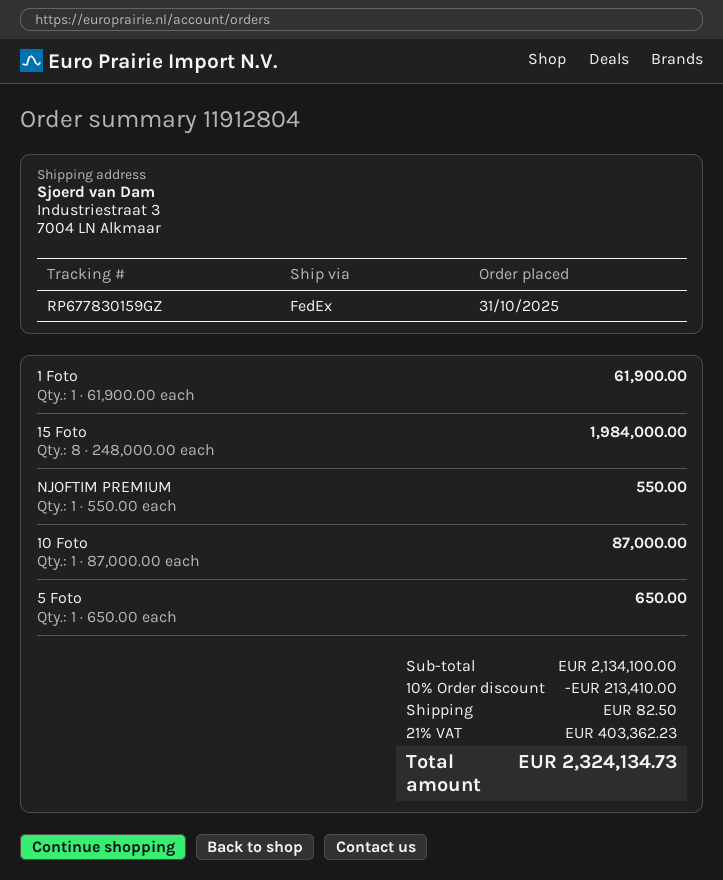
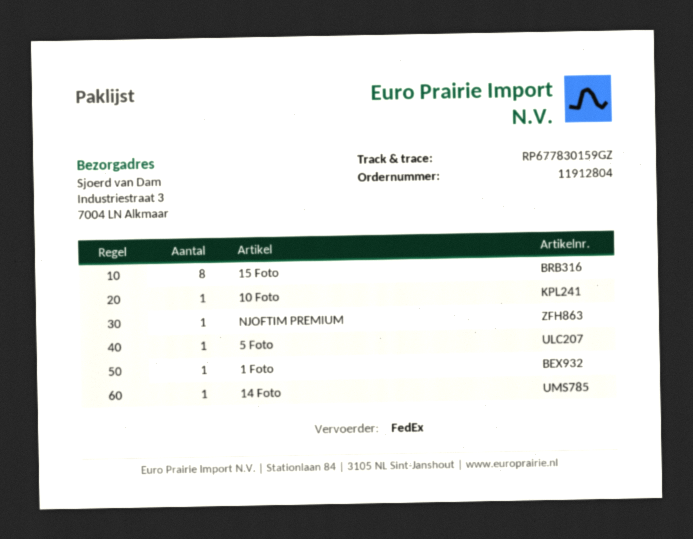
14 Foto: none -> 1

